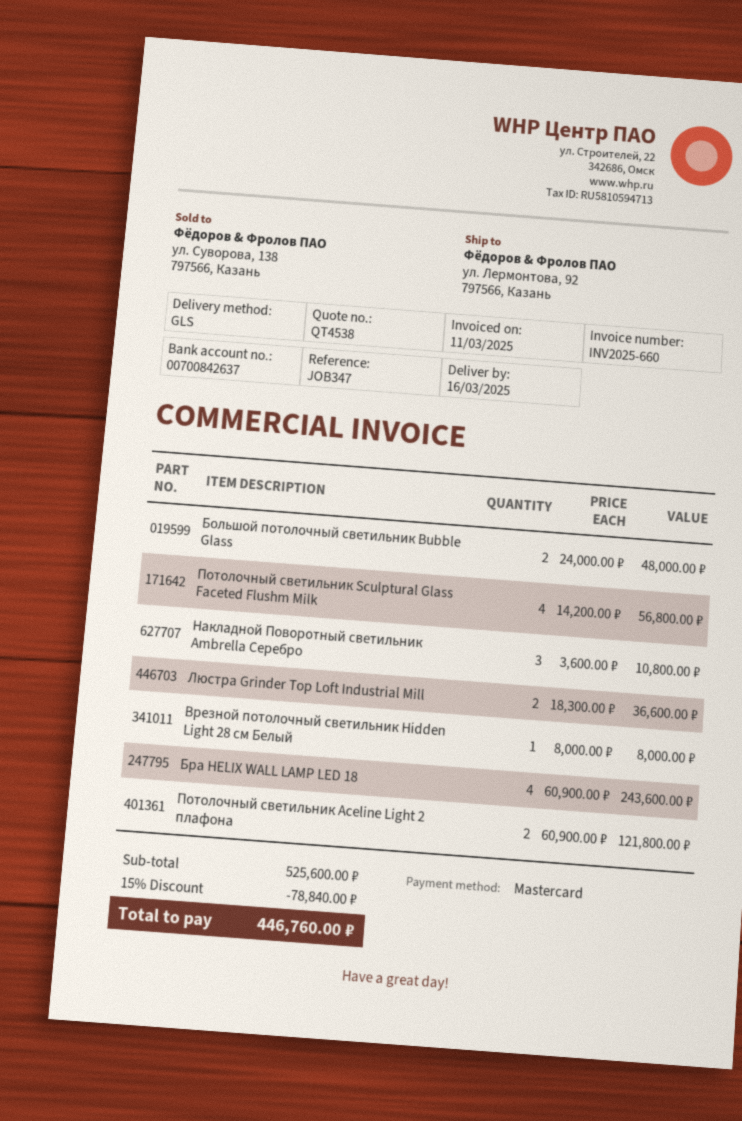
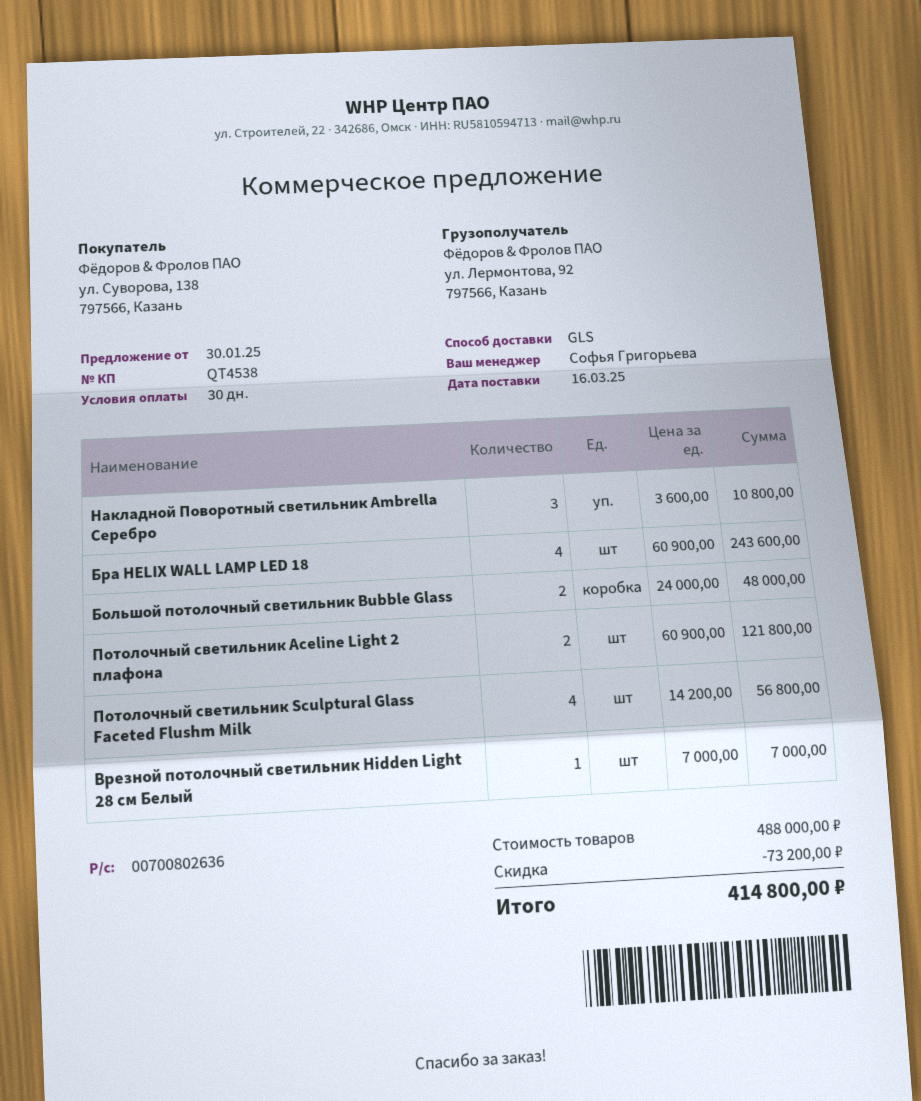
bank account: 00700842637 -> 00700802636
Люстра Grinder Top Loft Industrial Mill: 2 x 18300.00 = 36600.00 -> none
Врезной потолочный светильник Hidden Light 28 см Белый: 1 x 8000.00 = 8000.00 -> 1 x 7000.00 = 7000.00
subtotal: 525600.00 -> 488000.00
discount: 78840.00 -> 73200.00
total: 446760.00 -> 414800.00

